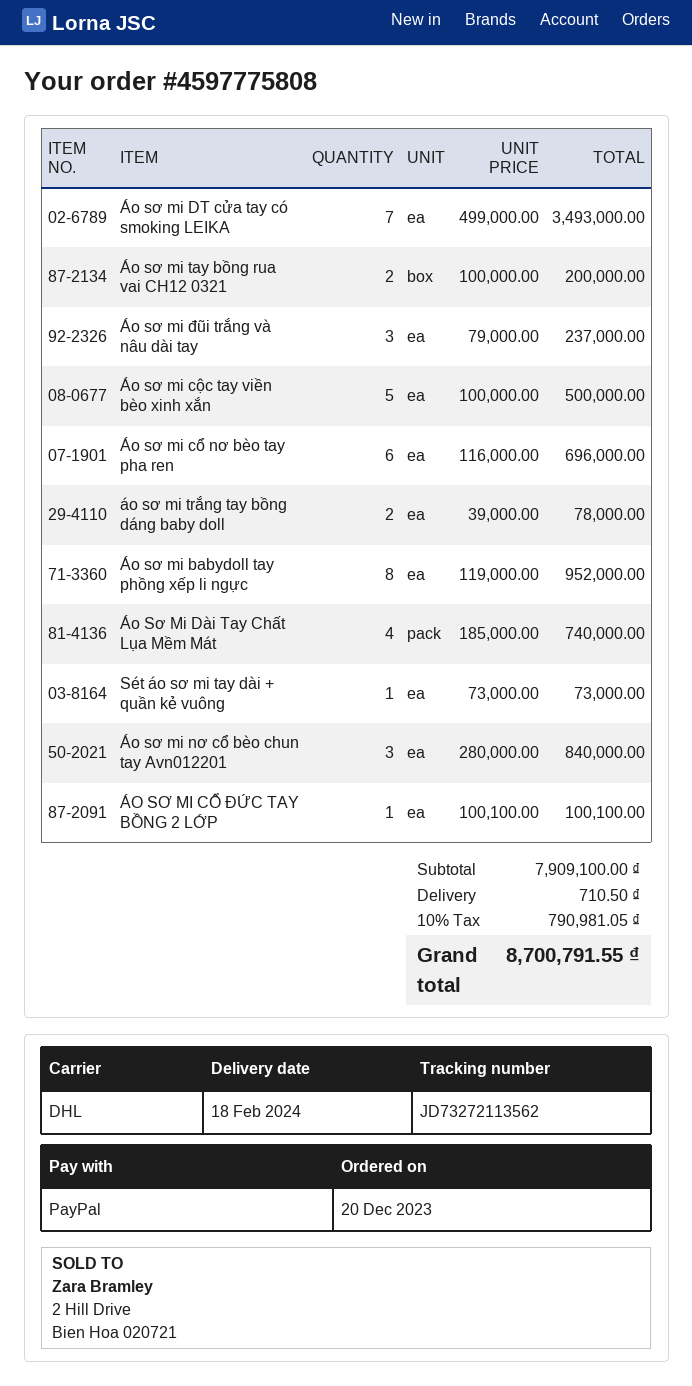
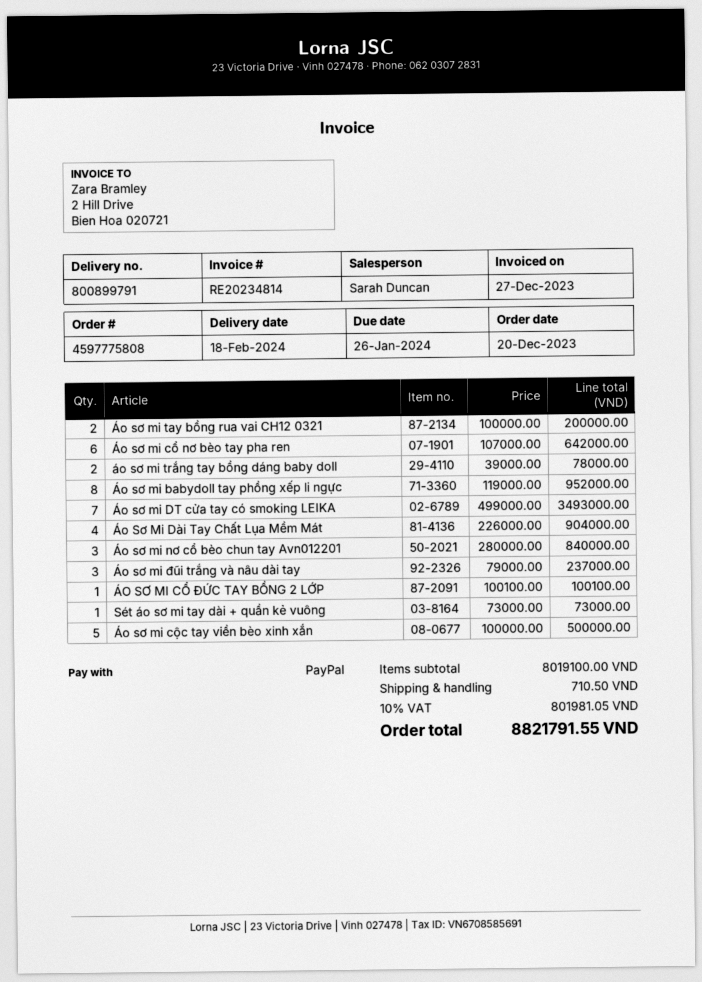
Áo sơ mi cổ nơ bèo tay pha ren: 6 x 116000.00 = 696000.00 -> 6 x 107000.00 = 642000.00
Áo Sơ Mi Dài Tay Chất Lụa Mềm Mát: 4 x 185000.00 = 740000.00 -> 4 x 226000.00 = 904000.00
subtotal: 7909100.00 -> 8019100.00
tax: 10% = 790981.05 -> 10% = 801981.05
total: 8700791.55 -> 8821791.55

